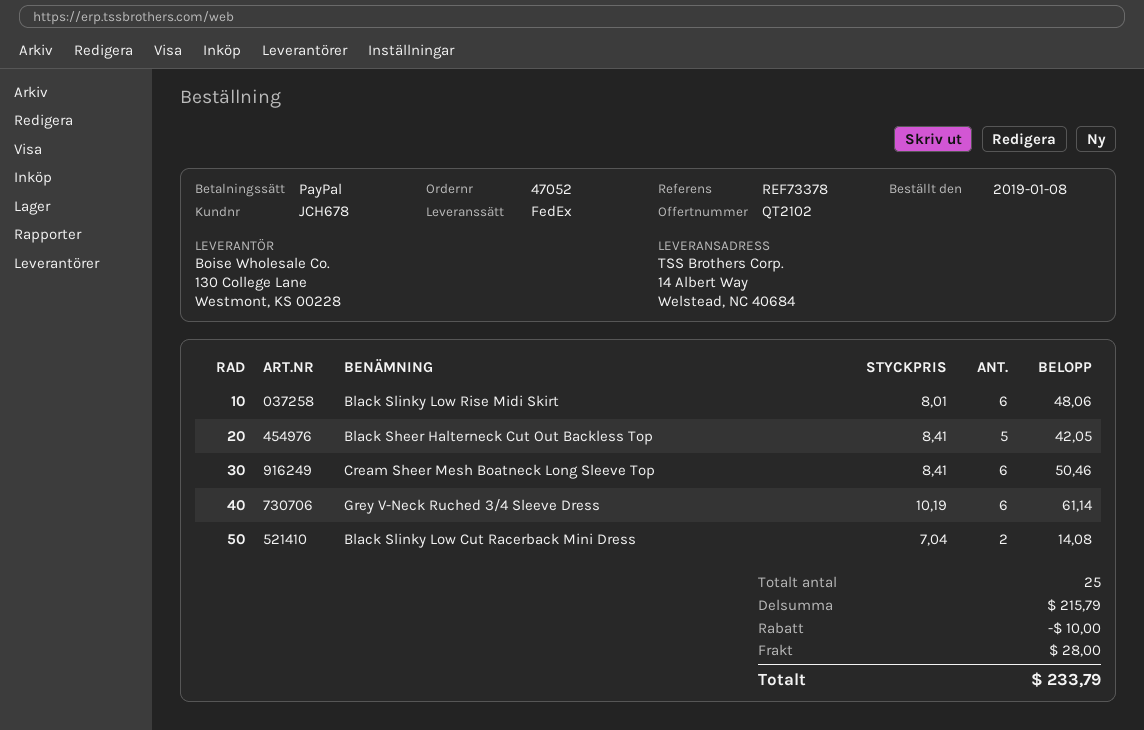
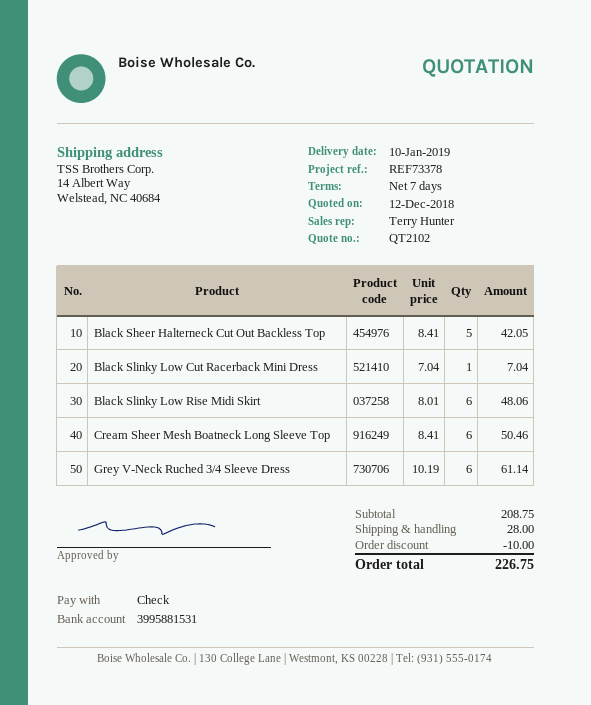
payment method: PayPal -> cheque
Black Slinky Low Cut Racerback Mini Dress: 2 x 7.04 = 14.08 -> 1 x 7.04 = 7.04
subtotal: 215.79 -> 208.75
total: 233.79 -> 226.75

